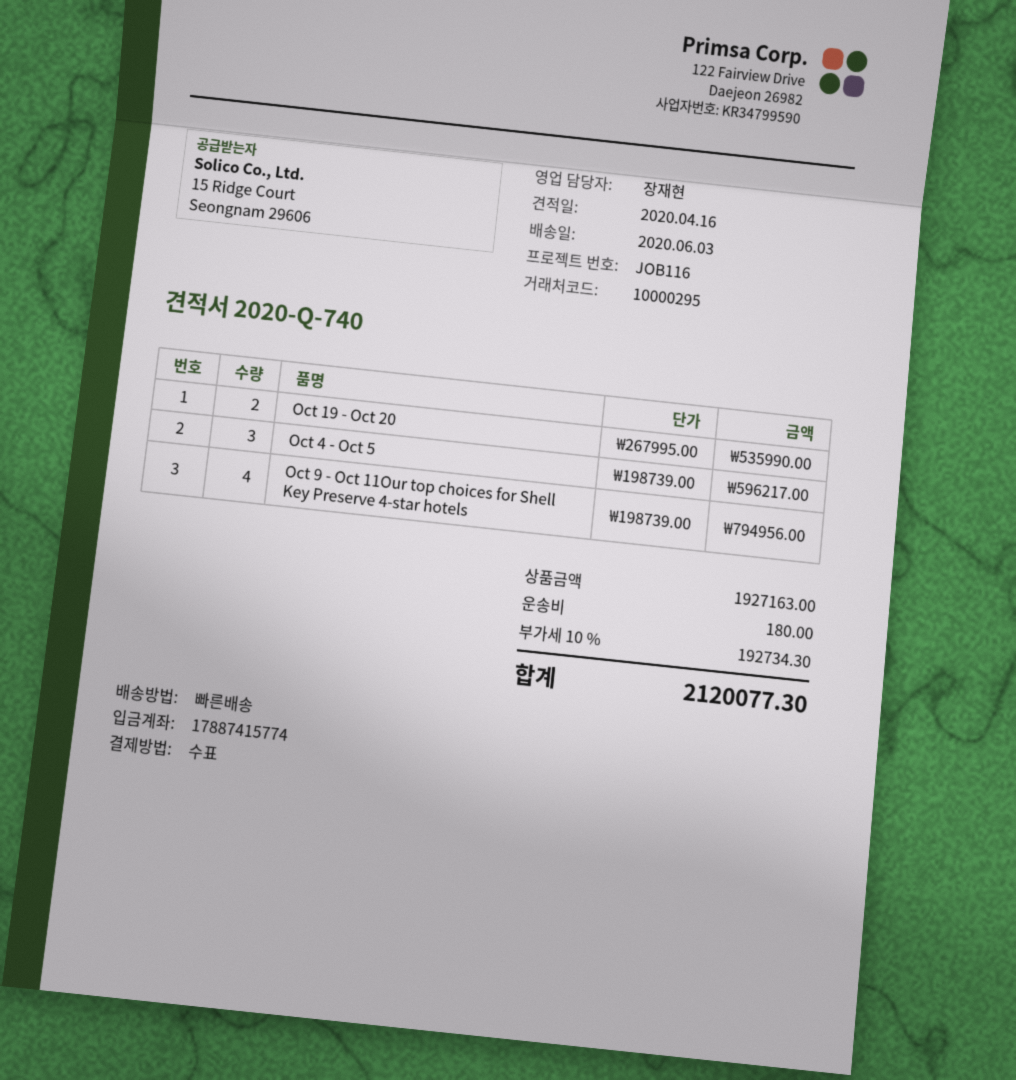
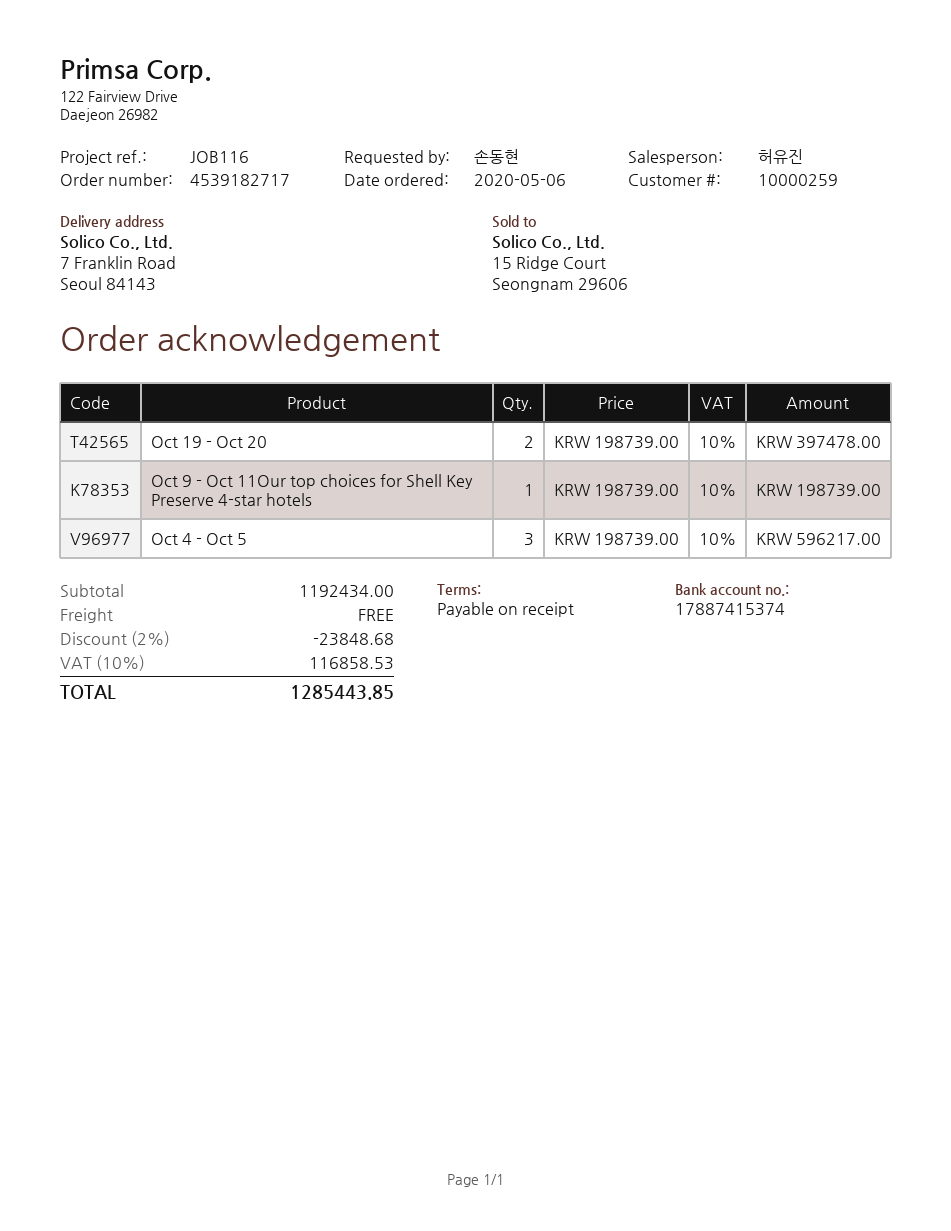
customer number: 10000295 -> 10000259
sales rep: 장재현 -> 허유진
bank account: 17887415774 -> 17887415374
Oct 19 - Oct 20: 2 x 267995.00 = 535990.00 -> 2 x 198739.00 = 397478.00
Oct 9 - Oct 11Our top choices for Shell Key Preserve 4-star hotels: 4 x 198739.00 = 794956.00 -> 1 x 198739.00 = 198739.00
subtotal: 1927163.00 -> 1192434.00
discount: none -> 2% = 23848.68
shipping: 180.00 -> 0.00
tax: 10% = 192734.30 -> 10% = 116858.53
total: 2120077.30 -> 1285443.85

